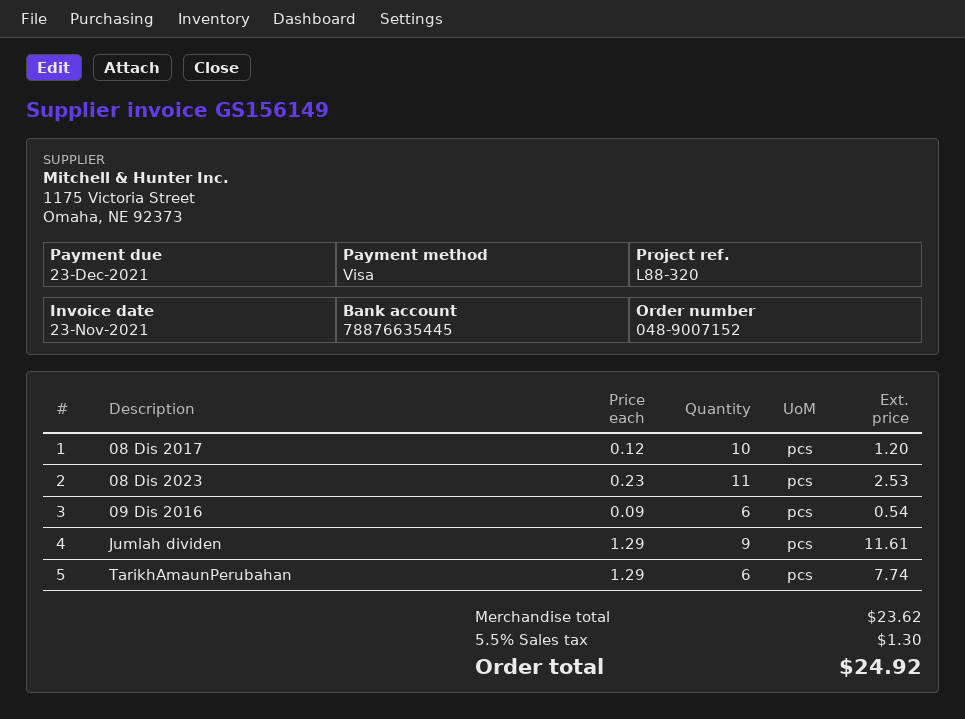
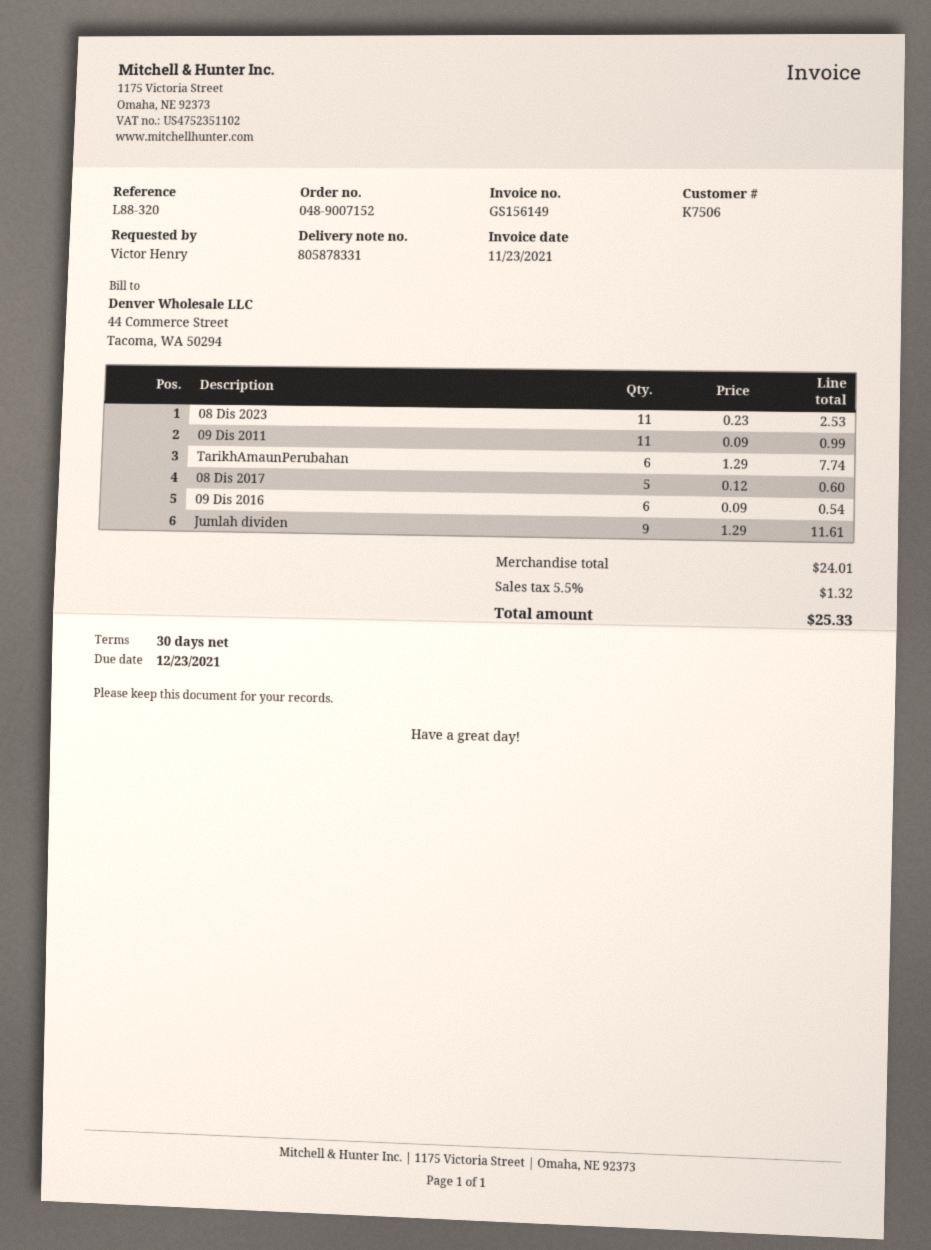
08 Dis 2017: 10 x 0.12 = 1.20 -> 5 x 0.12 = 0.60
09 Dis 2011: none -> 11 x 0.09 = 0.99
subtotal: 23.62 -> 24.01
tax: 5.5% = 1.30 -> 5.5% = 1.32
total: 24.92 -> 25.33

